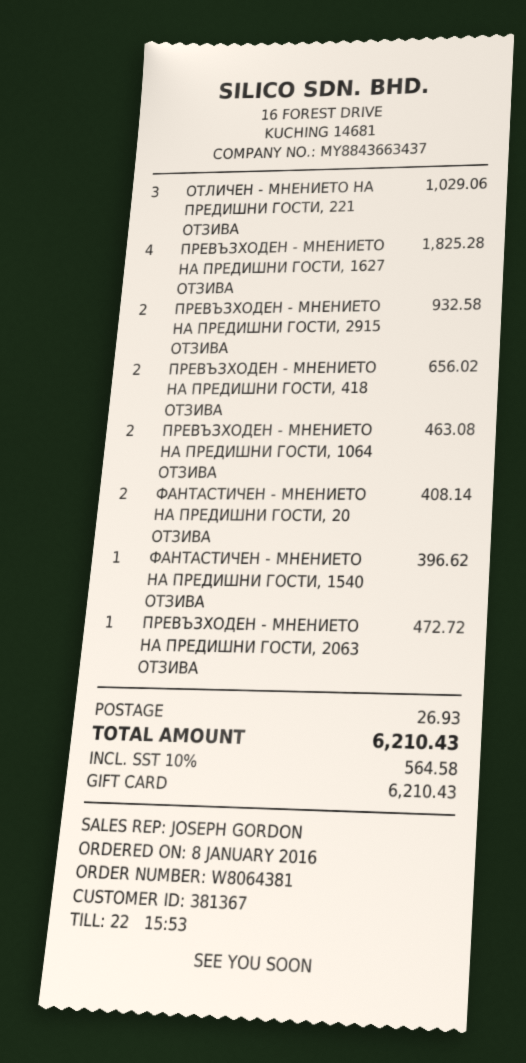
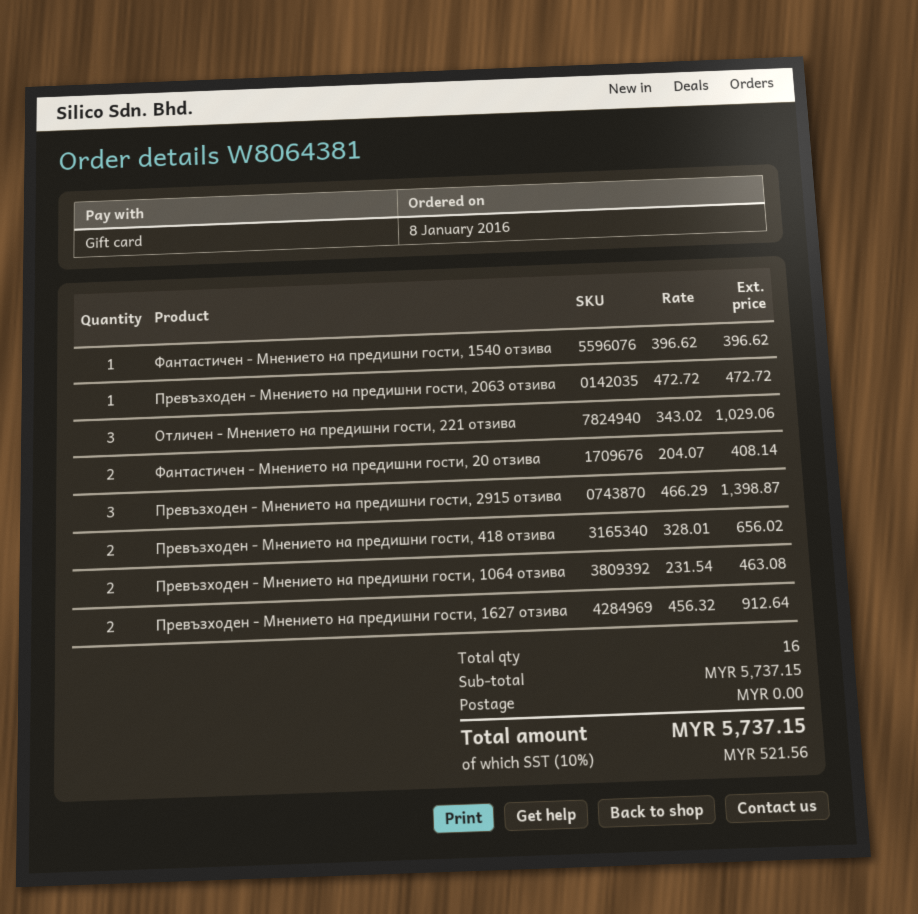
ПРЕВЪЗХОДЕН - МНЕНИЕТО НА ПРЕДИШНИ ГОСТИ, 1627 ОТЗИВА: 4 for 1825.28 -> 2 for 912.64
ПРЕВЪЗХОДЕН - МНЕНИЕТО НА ПРЕДИШНИ ГОСТИ, 2915 ОТЗИВА: 2 for 932.58 -> 3 for 1398.87
shipping: 26.93 -> 0.00
tax: 10% = 564.58 -> 10% = 521.56
total: 6210.43 -> 5737.15

